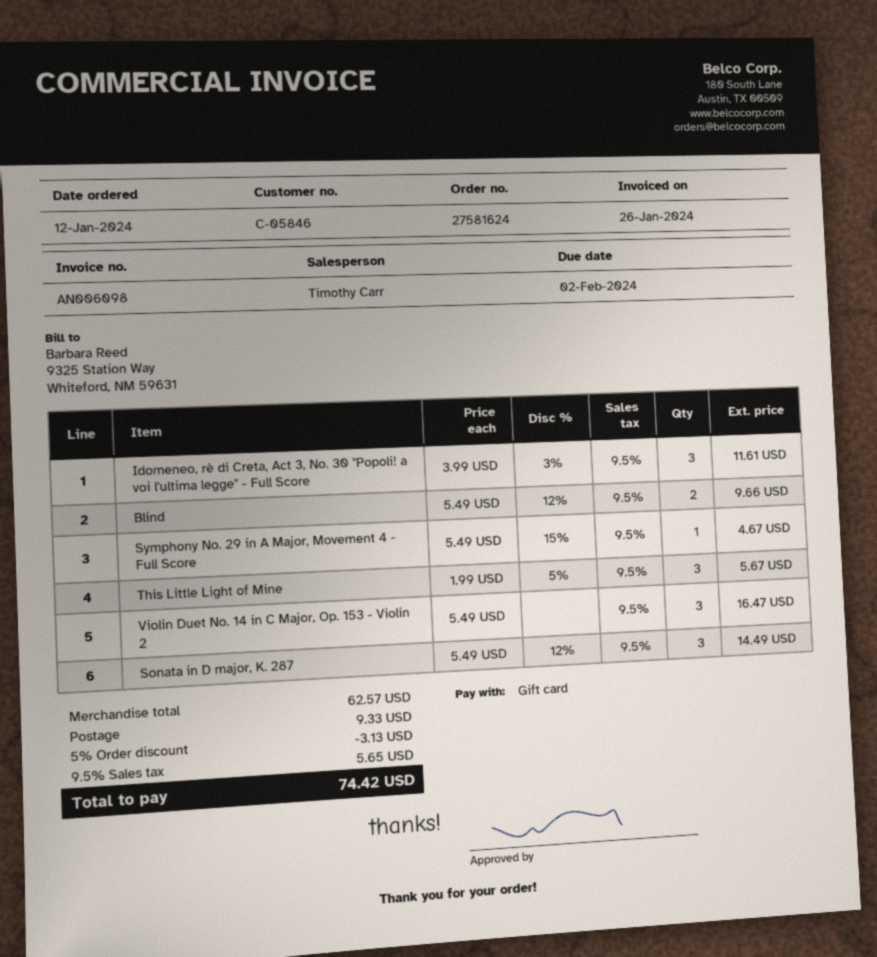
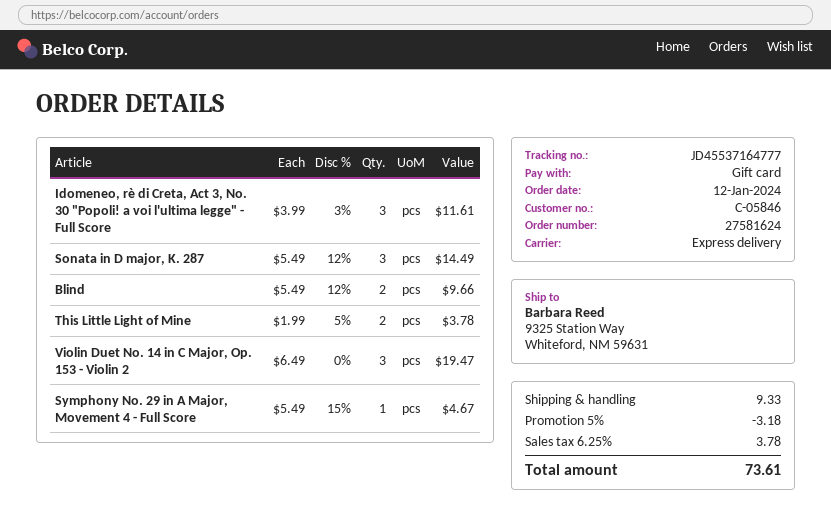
This Little Light of Mine: 3 x 1.99 - 5% = 5.67 -> 2 x 1.99 - 5% = 3.78
Violin Duet No. 14 in C Major, Op. 153 - Violin 2: 3 x 5.49 = 16.47 -> 3 x 6.49 = 19.47
discount: 5% = 3.13 -> 5% = 3.18
tax: 9.5% = 5.65 -> 6.25% = 3.78
total: 74.42 -> 73.61

